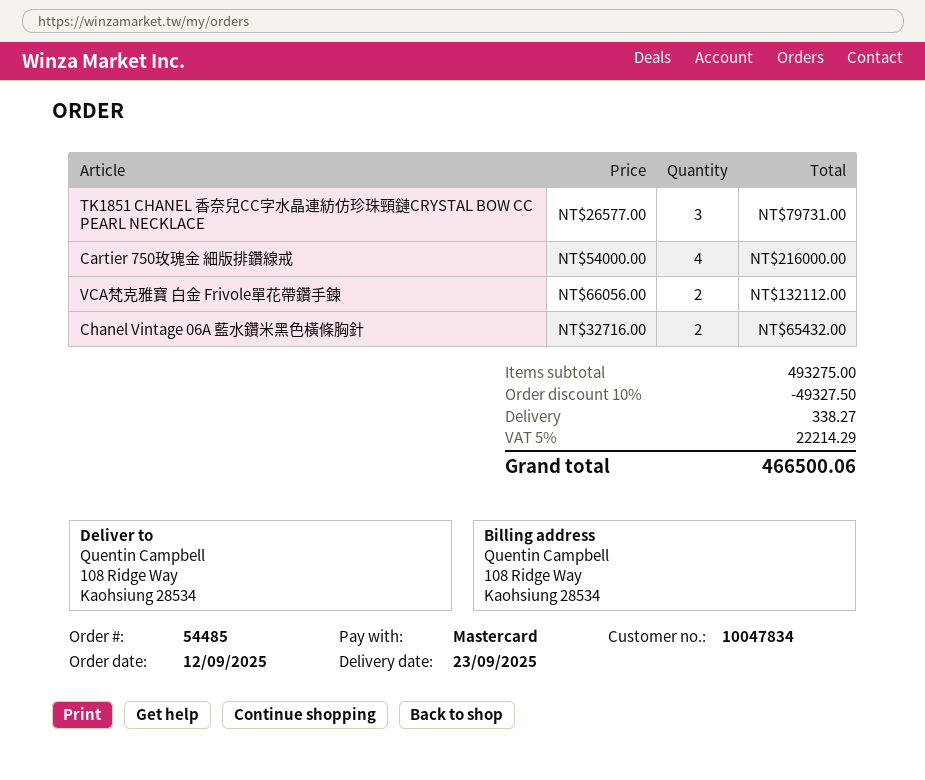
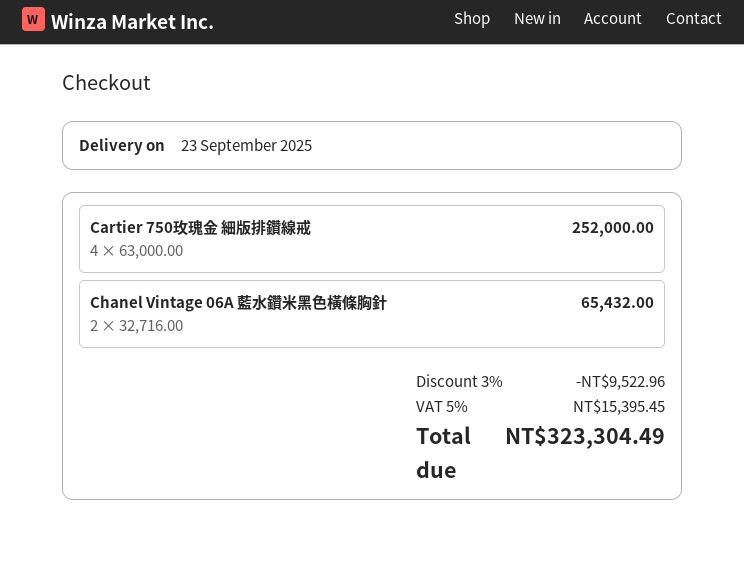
TK1851 CHANEL 香奈兒CC字水晶連紡仿珍珠頸鏈CRYSTAL BOW CC PEARL NECKLACE: 3 x 26577.00 = 79731.00 -> none
Cartier 750玫瑰金 細版排鑽線戒: 4 x 54000.00 = 216000.00 -> 4 x 63000.00 = 252000.00
VCA梵克雅寶 白金 Frivole單花帶鑽手鍊: 2 x 66056.00 = 132112.00 -> none
discount: 10% = 49327.50 -> 3% = 9522.96
shipping: 338.27 -> none
tax: 5% = 22214.29 -> 5% = 15395.45
total: 466500.06 -> 323304.49

